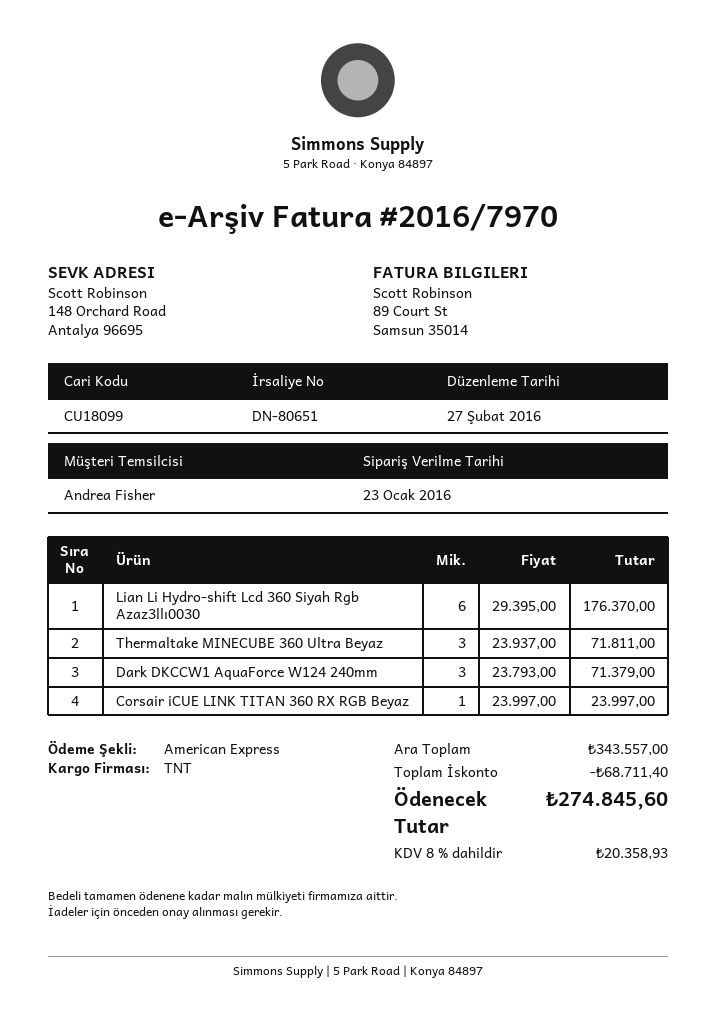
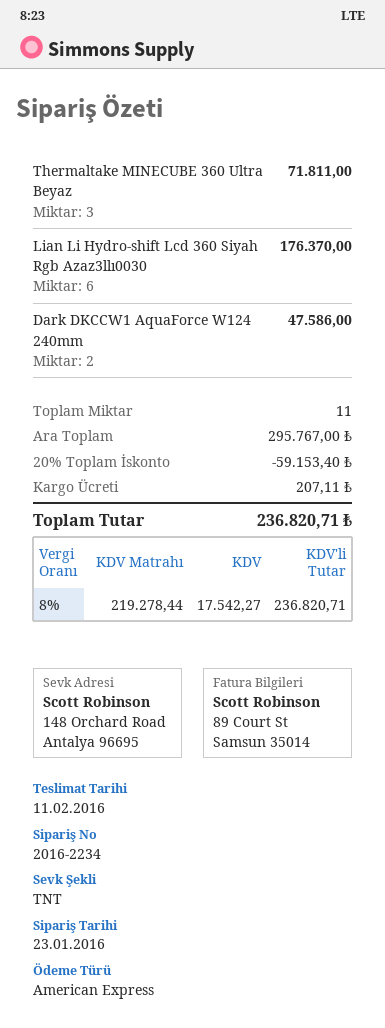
Dark DKCCW1 AquaForce W124 240mm: 3 for 71379.00 -> 2 for 47586.00
Corsair iCUE LINK TITAN 360 RX RGB Beyaz: 1 for 23997.00 -> none
subtotal: 343557.00 -> 295767.00
discount: 68711.40 -> 59153.40
shipping: none -> 207.11
tax: 8% = 20358.93 -> 8% = 17542.27
total: 274845.60 -> 236820.71

